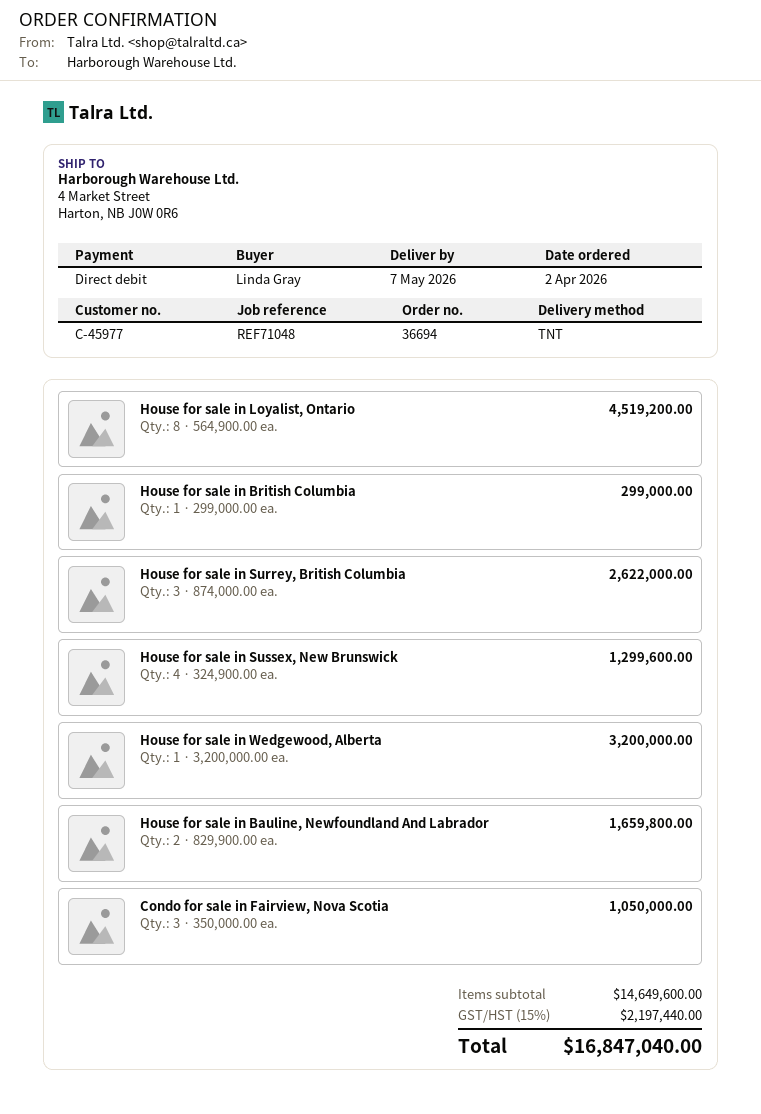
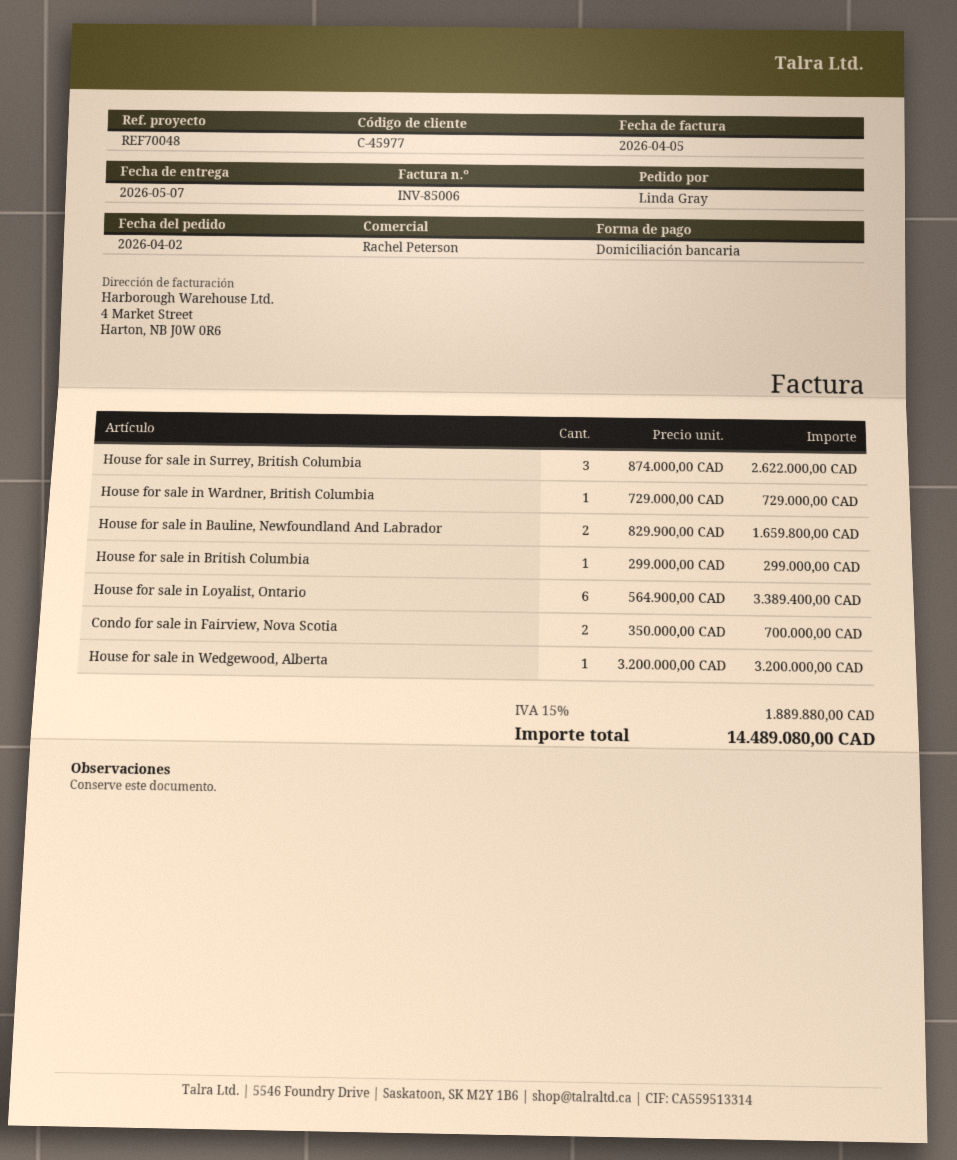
reference: REF71048 -> REF70048
House for sale in Loyalist, Ontario: 8 x 564900.00 = 4519200.00 -> 6 x 564900.00 = 3389400.00
House for sale in Sussex, New Brunswick: 4 x 324900.00 = 1299600.00 -> none
Condo for sale in Fairview, Nova Scotia: 3 x 350000.00 = 1050000.00 -> 2 x 350000.00 = 700000.00
House for sale in Wardner, British Columbia: none -> 1 x 729000.00 = 729000.00
tax: 15% = 2197440.00 -> 15% = 1889880.00
total: 16847040.00 -> 14489080.00

